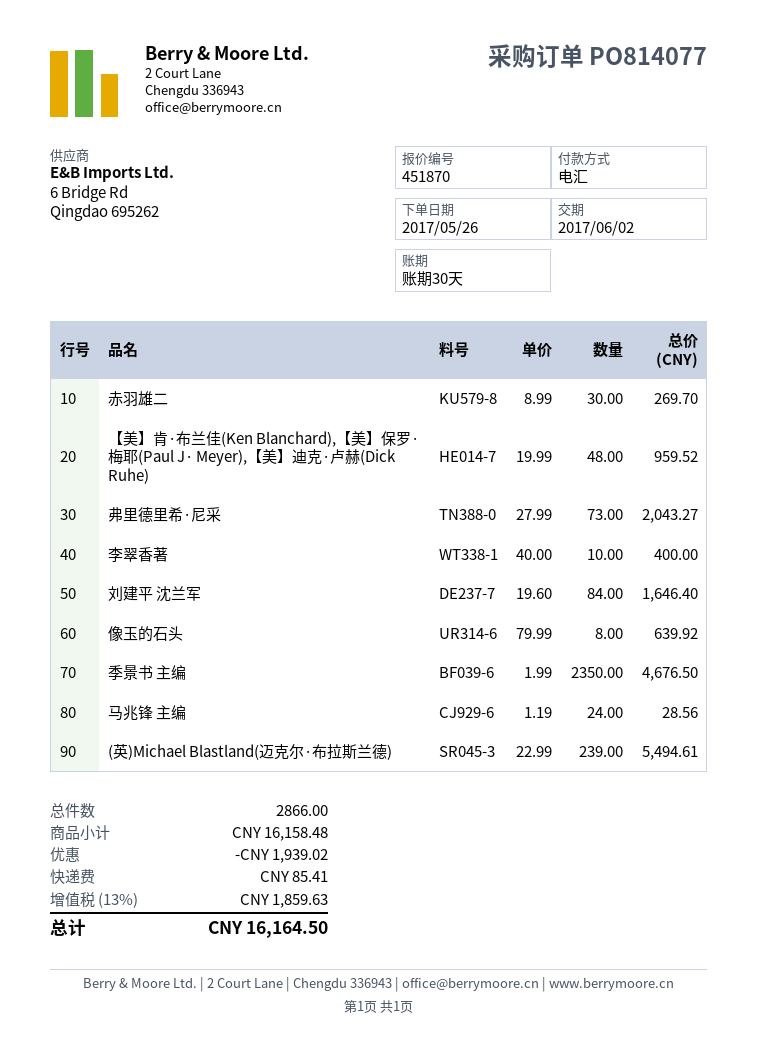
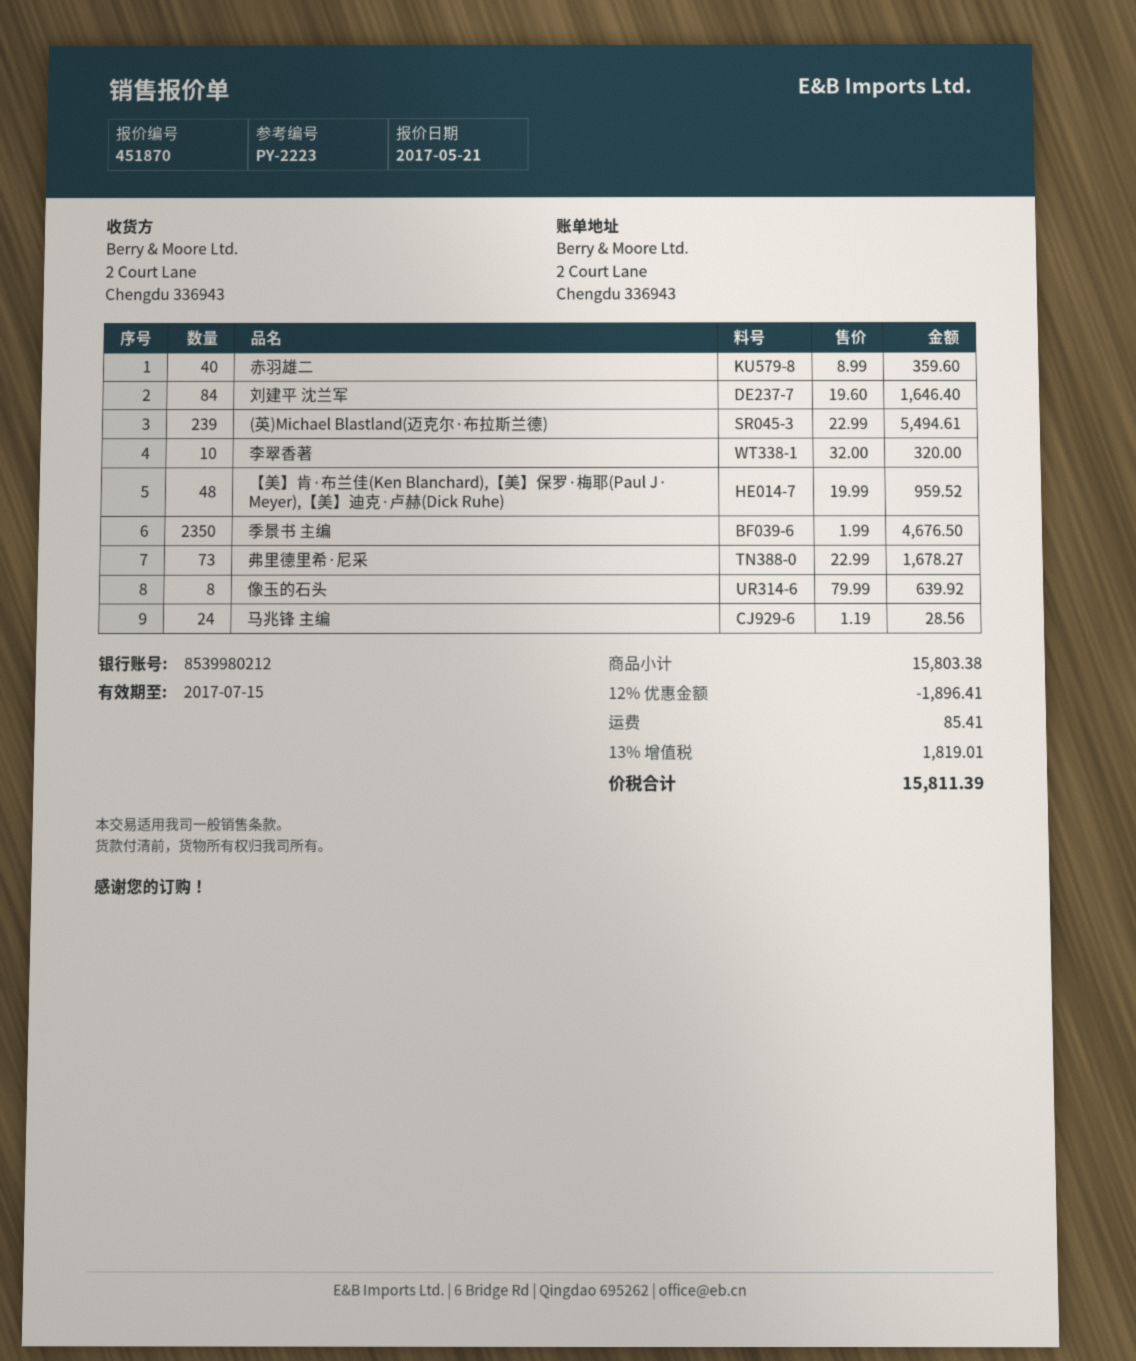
赤羽雄二: 30 x 8.99 = 269.70 -> 40 x 8.99 = 359.60
弗里德里希·尼采: 73 x 27.99 = 2043.27 -> 73 x 22.99 = 1678.27
李翠香著: 10 x 40.00 = 400.00 -> 10 x 32.00 = 320.00
subtotal: 16158.48 -> 15803.38
discount: 1939.02 -> 1896.41
tax: 13% = 1859.63 -> 13% = 1819.01
total: 16164.50 -> 15811.39

